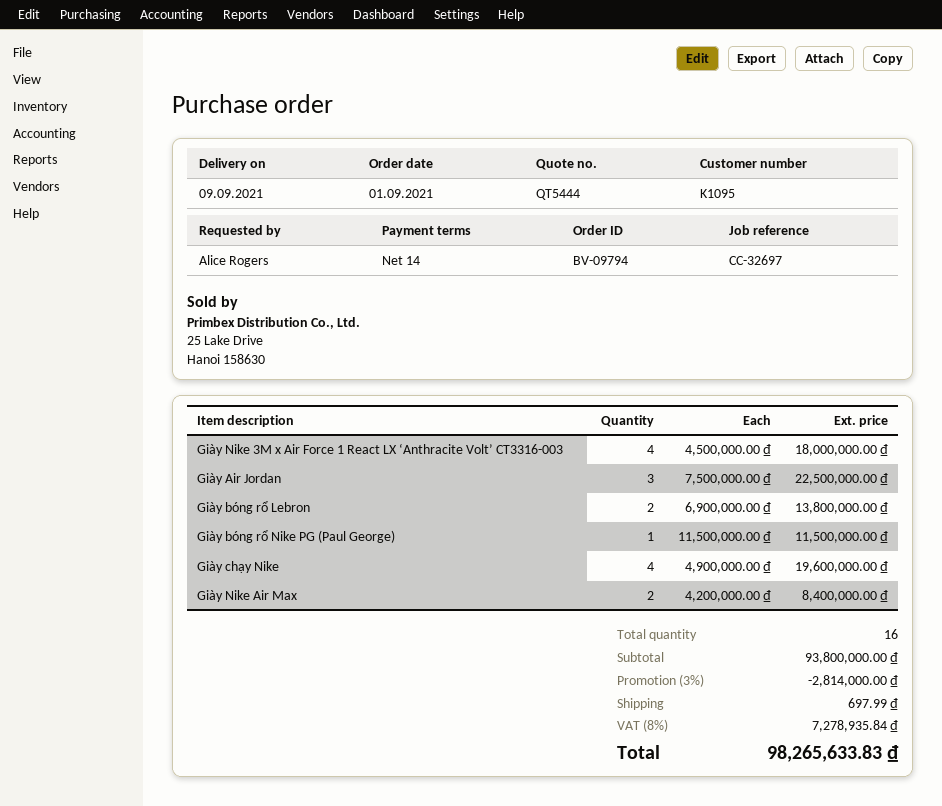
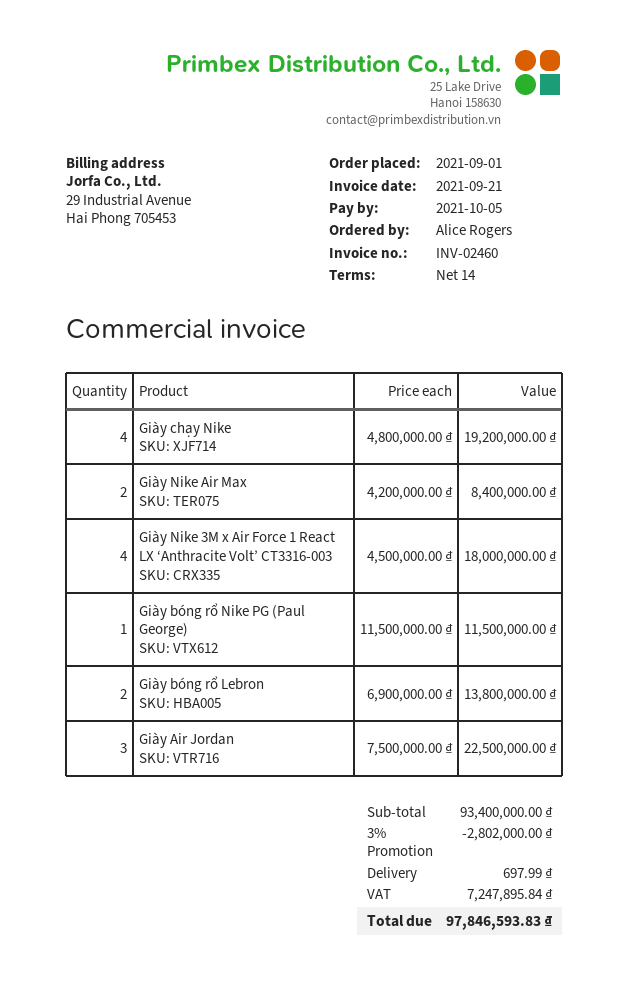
Giày chạy Nike: 4 x 4900000.00 = 19600000.00 -> 4 x 4800000.00 = 19200000.00
subtotal: 93800000.00 -> 93400000.00
discount: 3% = 2814000.00 -> 3% = 2802000.00
tax: 7278935.84 -> 7247895.84
total: 98265633.83 -> 97846593.83

